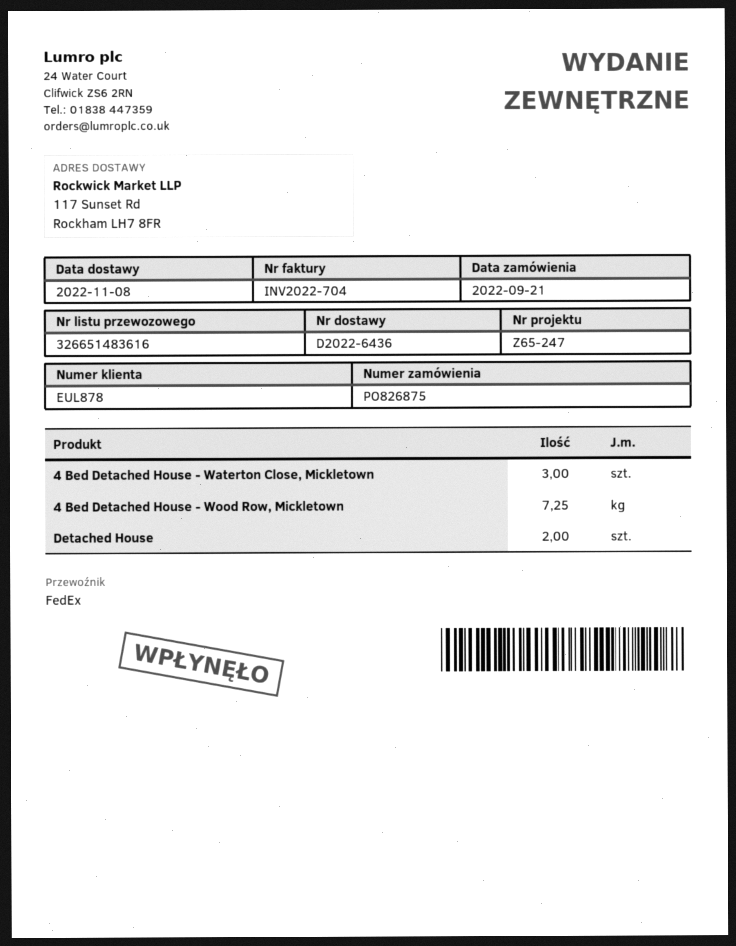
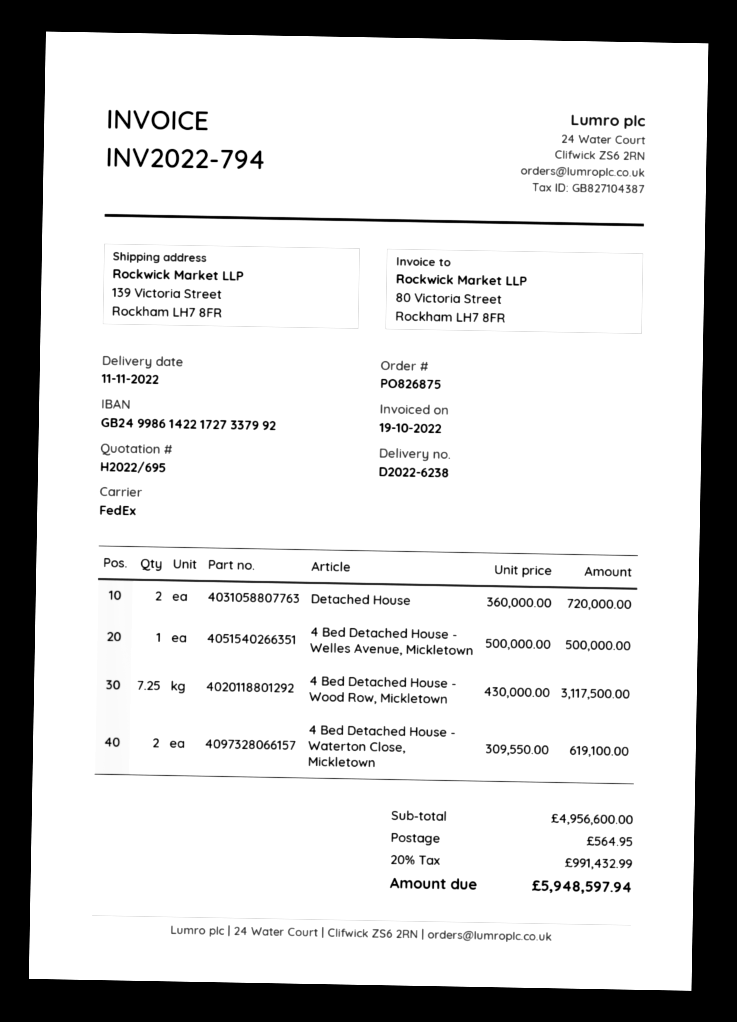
delivery note number: D2022-6436 -> D2022-6238
delivery date: 2022-11-08 -> 2022-11-11
invoice number: INV2022-704 -> INV2022-794
ship to: 117 Sunset Rd, Rockham LH7 8FR -> 139 Victoria Street, Rockham LH7 8FR
4 Bed Detached House - Waterton Close, Mickletown: 3 -> 2
4 Bed Detached House - Welles Avenue, Mickletown: none -> 1

